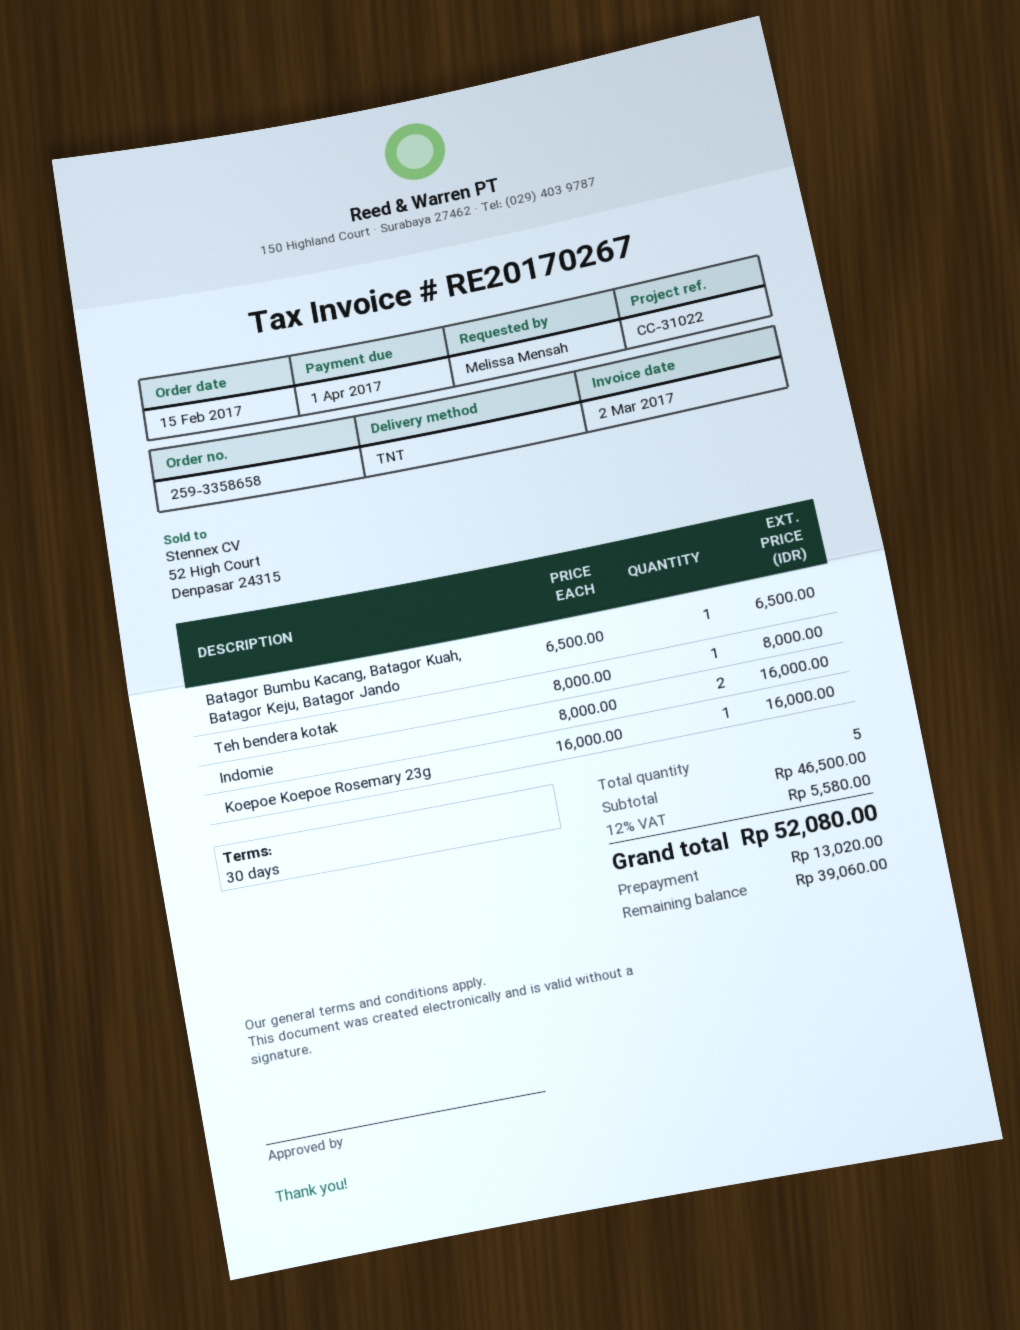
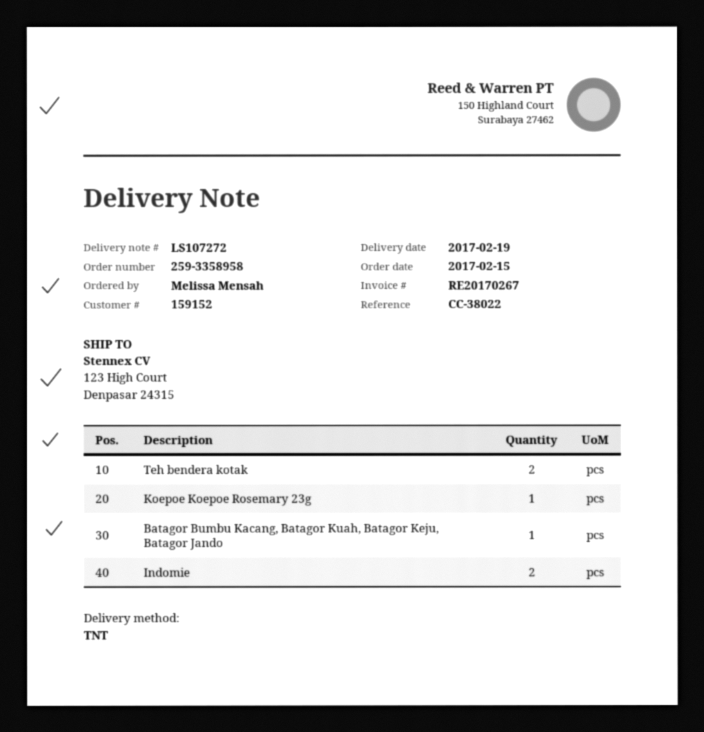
order number: 259-3358658 -> 259-3358958
reference: CC-31022 -> CC-38022
Teh bendera kotak: 1 -> 2

